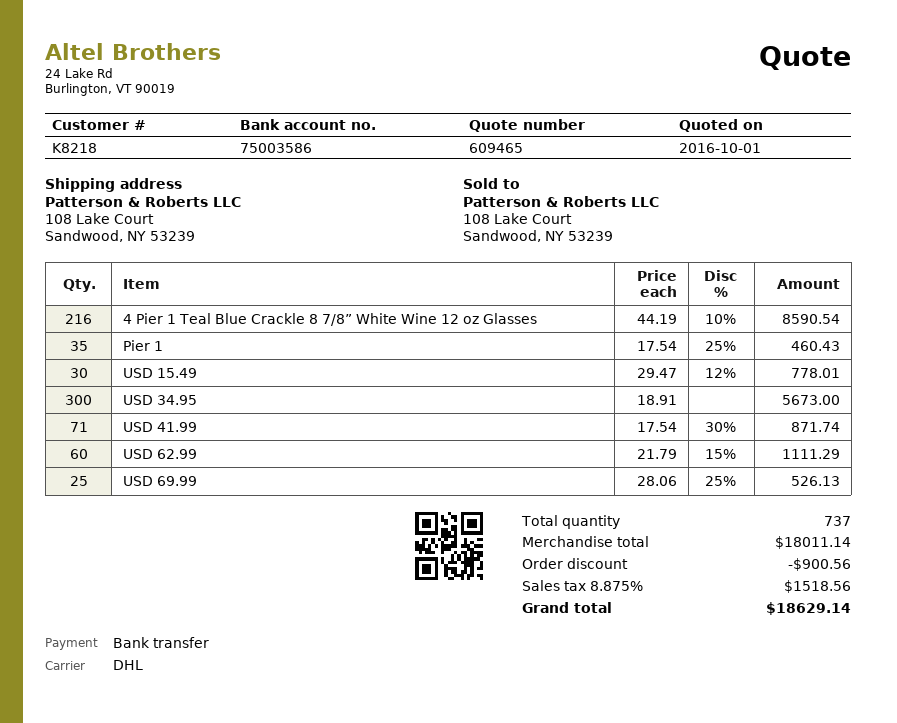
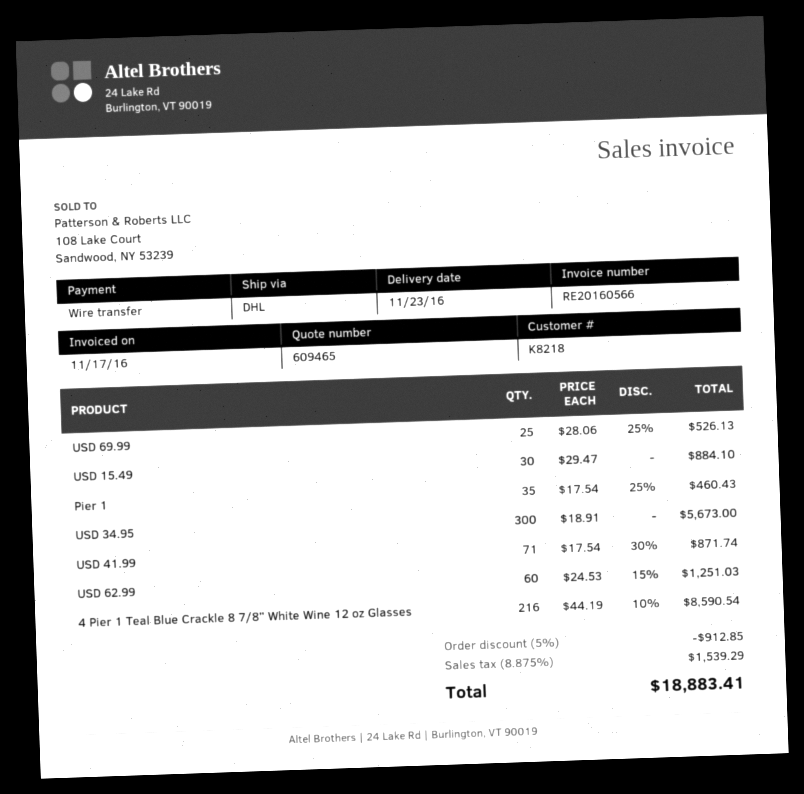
USD 15.49: 30 x 29.47 - 12% = 778.01 -> 30 x 29.47 = 884.10
USD 62.99: 60 x 21.79 - 15% = 1111.29 -> 60 x 24.53 - 15% = 1251.03
discount: 900.56 -> 912.85
tax: 8.875% = 1518.56 -> 8.875% = 1539.29
total: 18629.14 -> 18883.41

